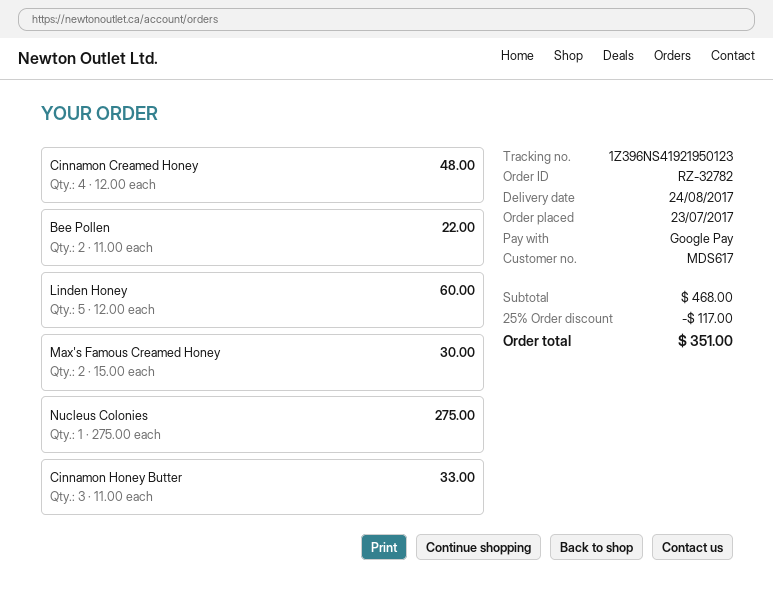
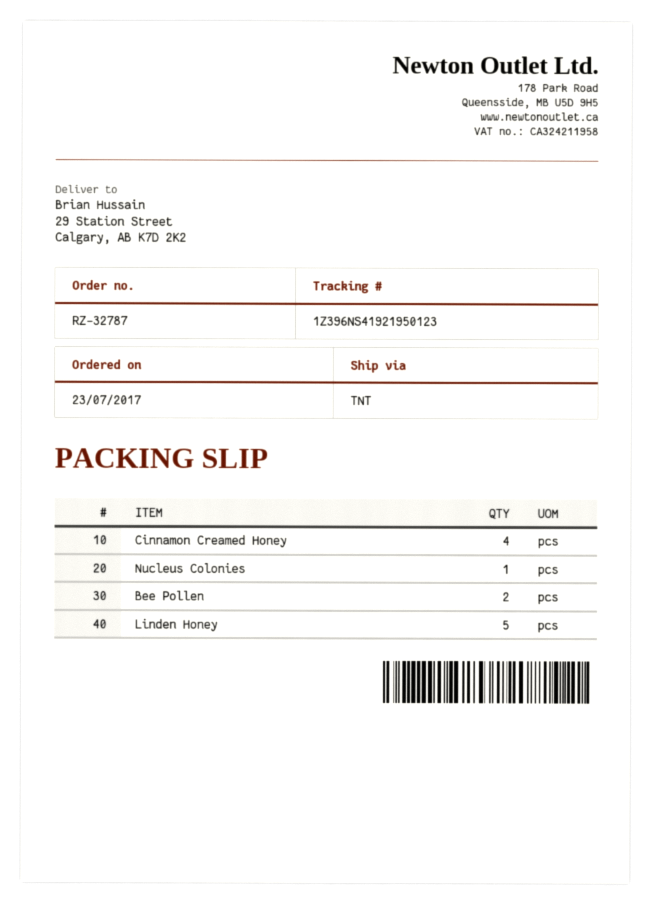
order number: RZ-32782 -> RZ-32787
Max's Famous Creamed Honey: 2 -> none
Cinnamon Honey Butter: 3 -> none

